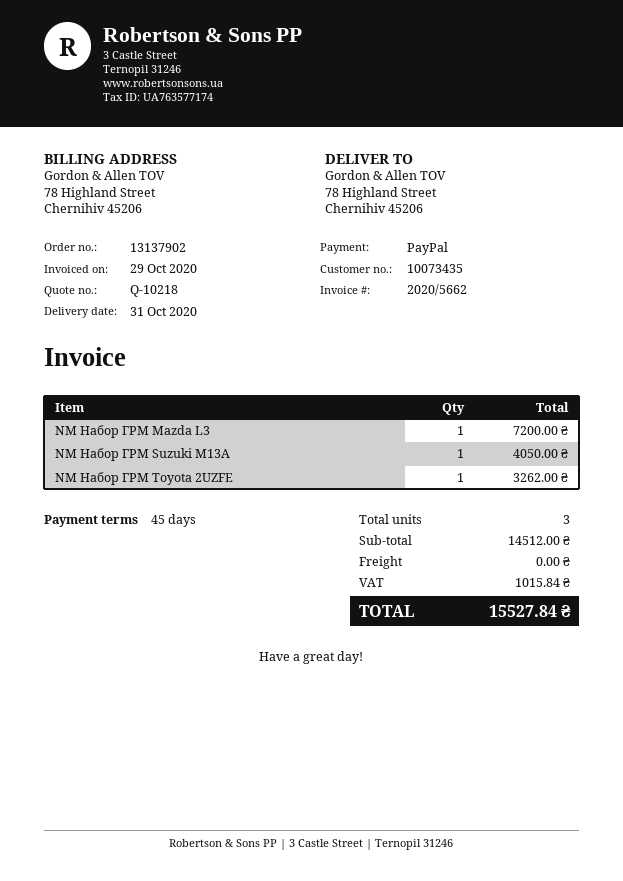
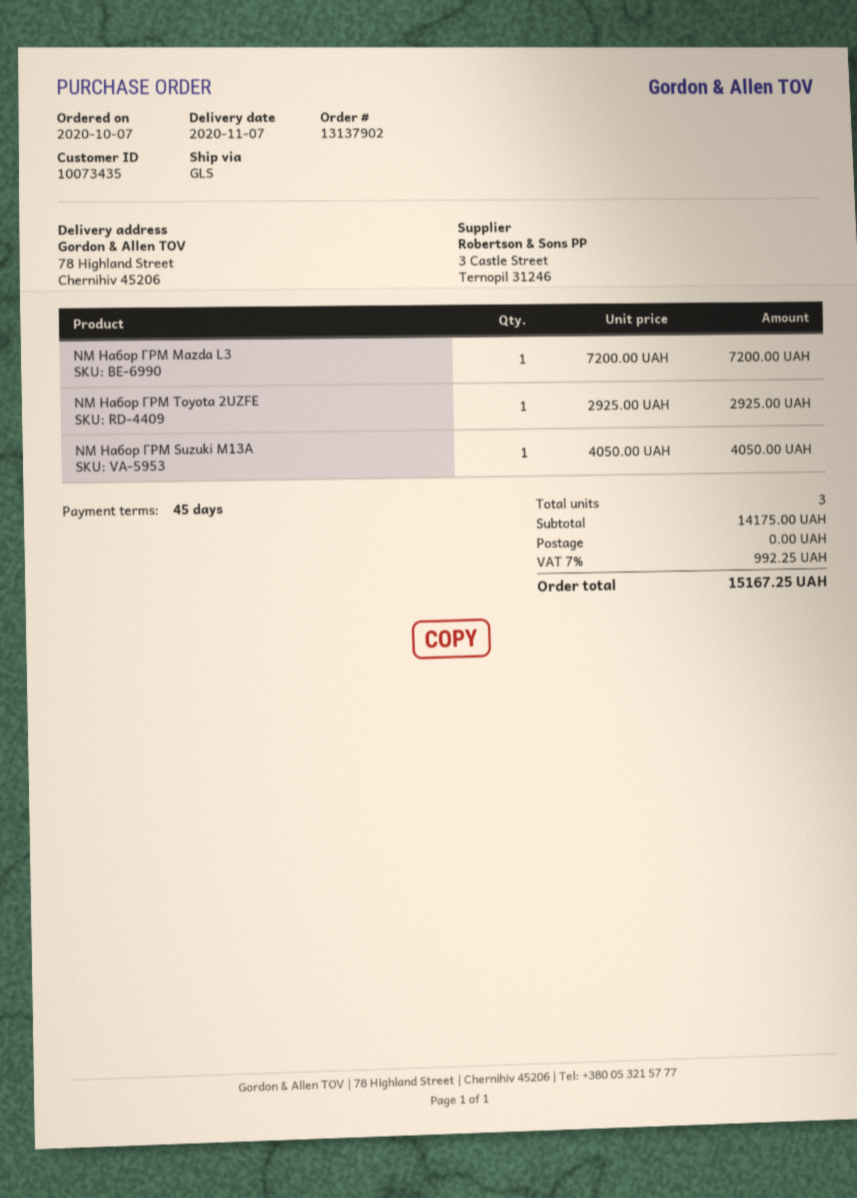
delivery date: 2020-10-31 -> 2020-11-07
NM Набор ГРМ Toyota 2UZFE: 1 for 3262.00 -> 1 for 2925.00
subtotal: 14512.00 -> 14175.00
tax: 1015.84 -> 992.25
total: 15527.84 -> 15167.25

